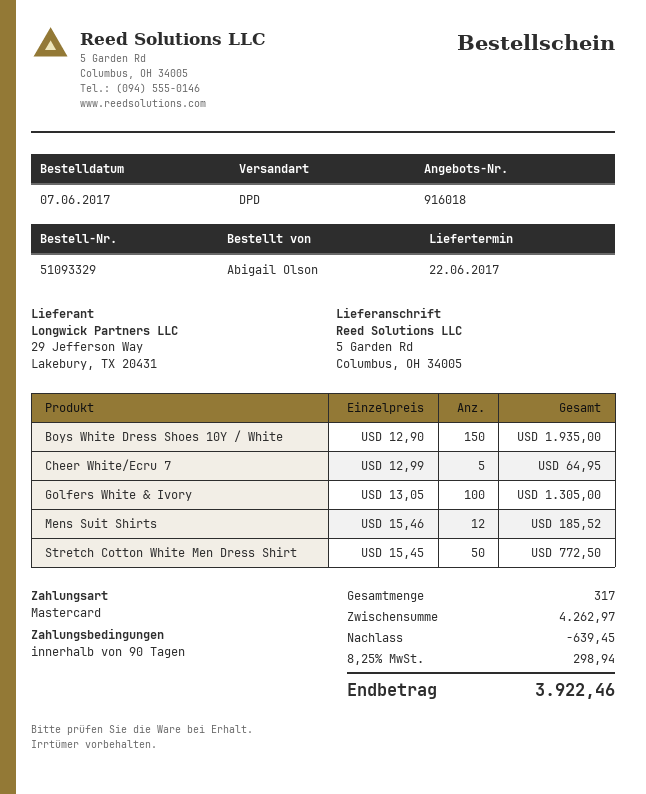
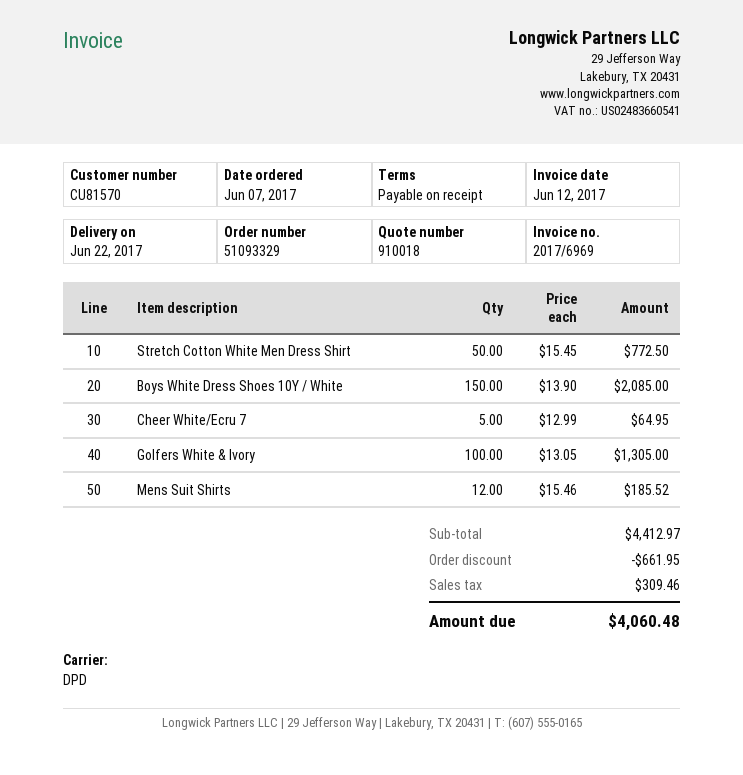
quote number: 916018 -> 910018
payment terms: 90 days -> on receipt
Boys White Dress Shoes 10Y / White: 150 x 12.90 = 1935.00 -> 150 x 13.90 = 2085.00
subtotal: 4262.97 -> 4412.97
discount: 639.45 -> 661.95
tax: 298.94 -> 309.46
total: 3922.46 -> 4060.48

